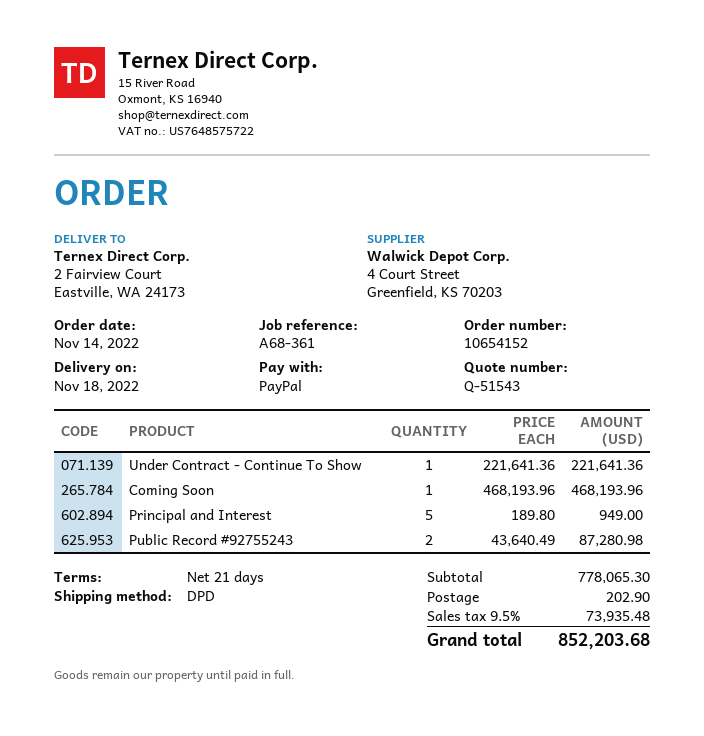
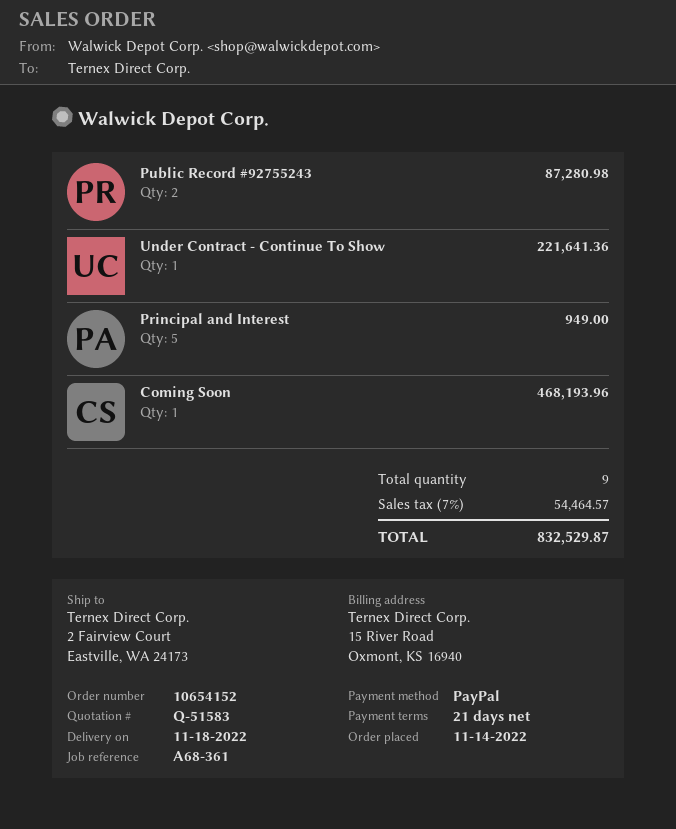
quote number: Q-51543 -> Q-51583
shipping: 202.90 -> none
tax: 9.5% = 73935.48 -> 7% = 54464.57
total: 852203.68 -> 832529.87

